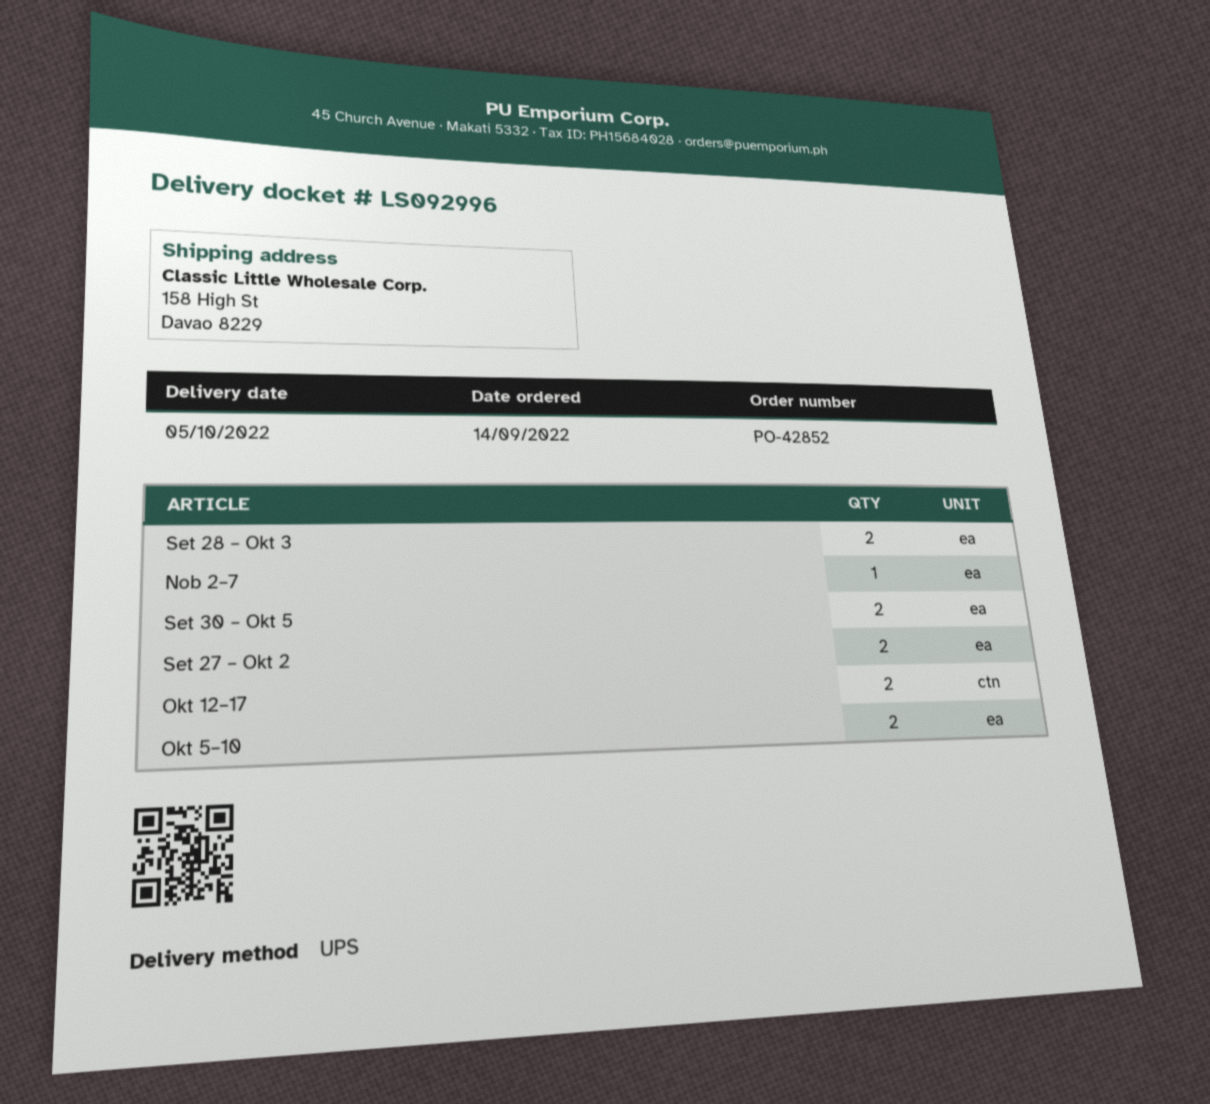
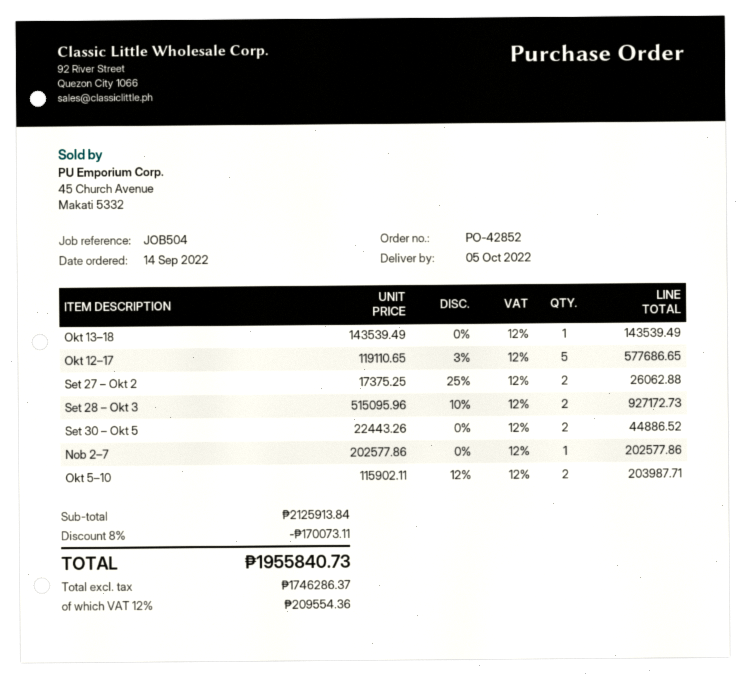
Okt 12–17: 2 -> 5
Okt 13–18: none -> 1

